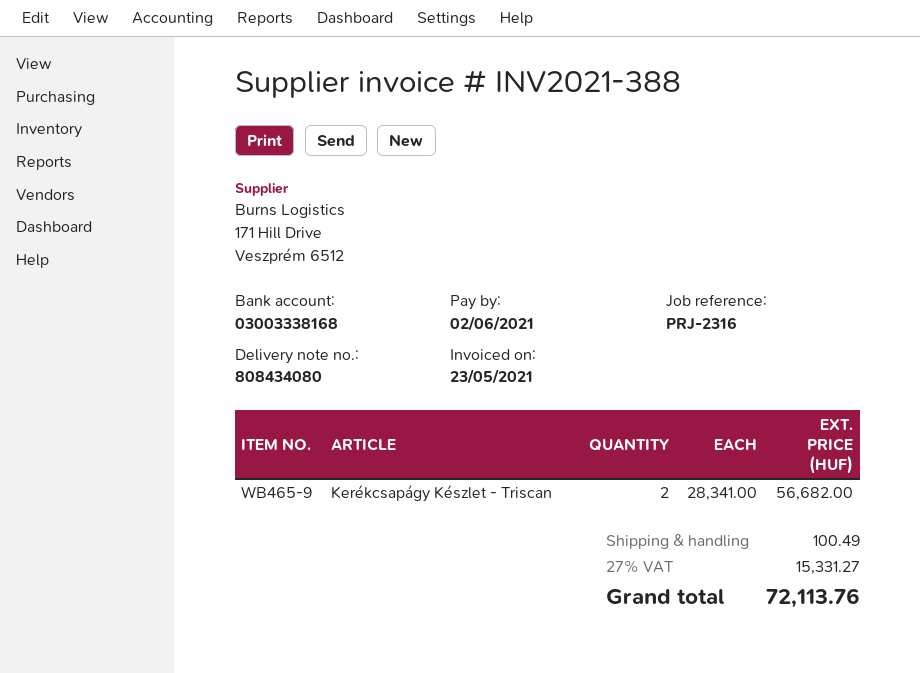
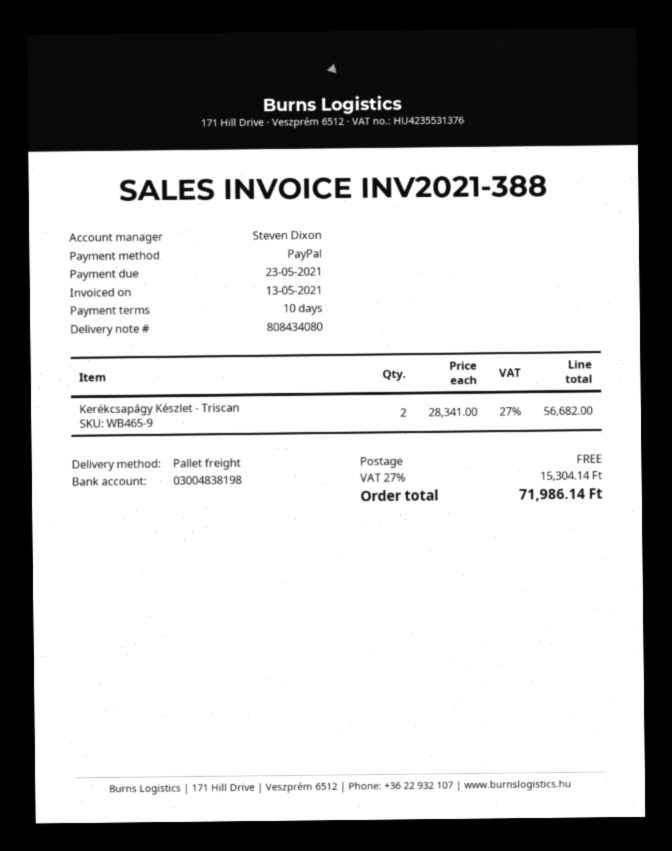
invoice date: 2021-05-23 -> 2021-05-13
due date: 2021-06-02 -> 2021-05-23
bank account: 03003338168 -> 03004838198
shipping: 100.49 -> 0.00
tax: 27% = 15331.27 -> 27% = 15304.14
total: 72113.76 -> 71986.14

